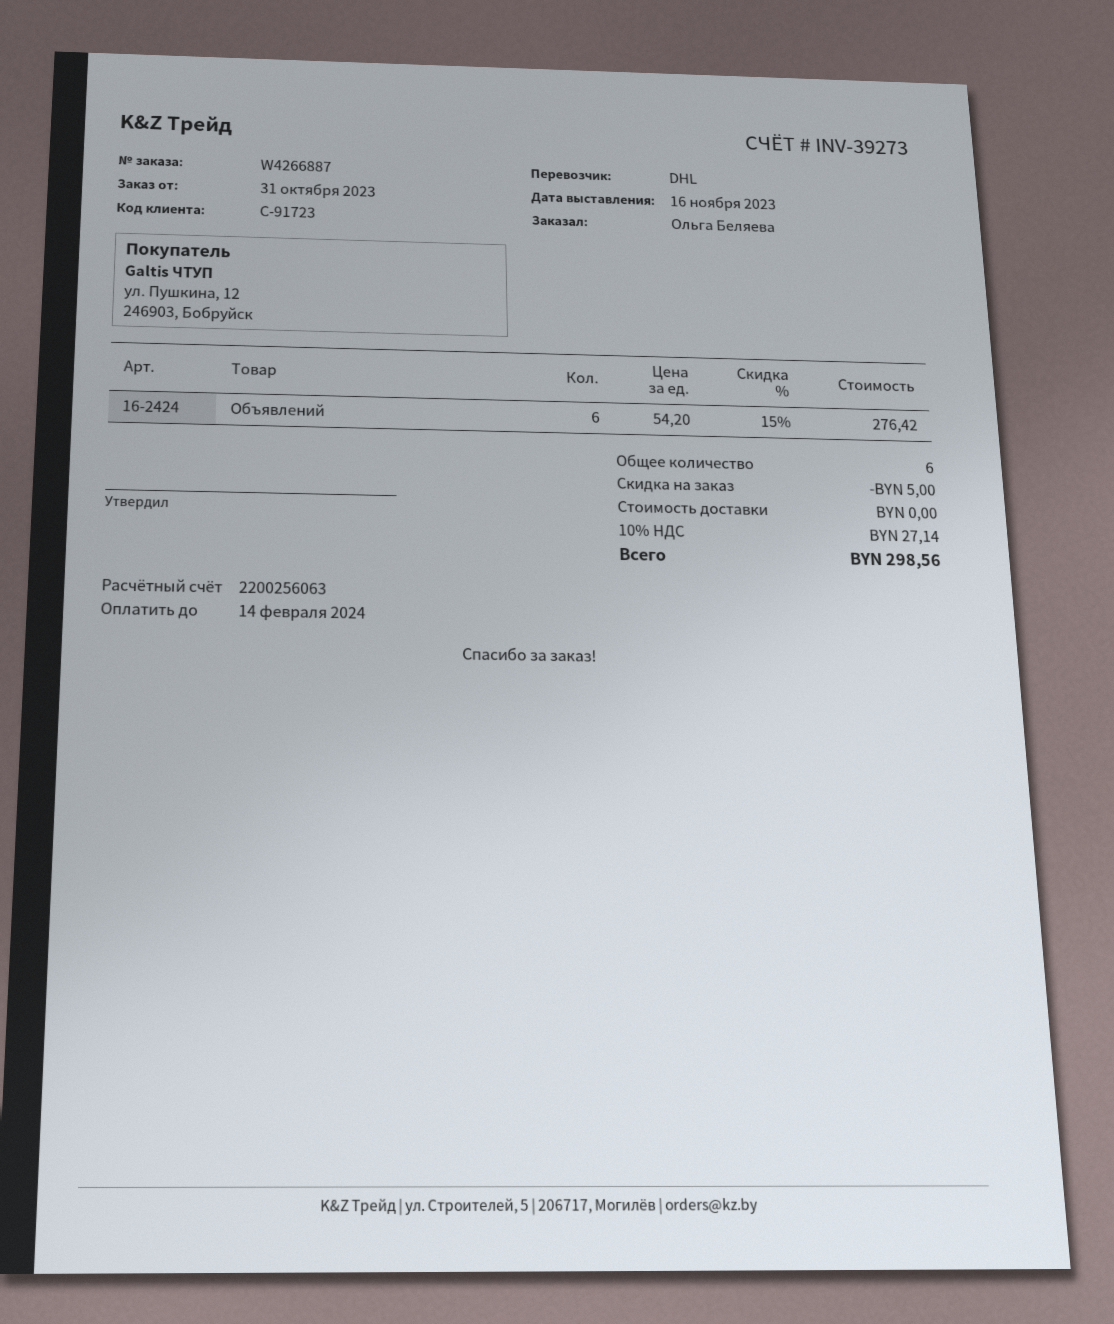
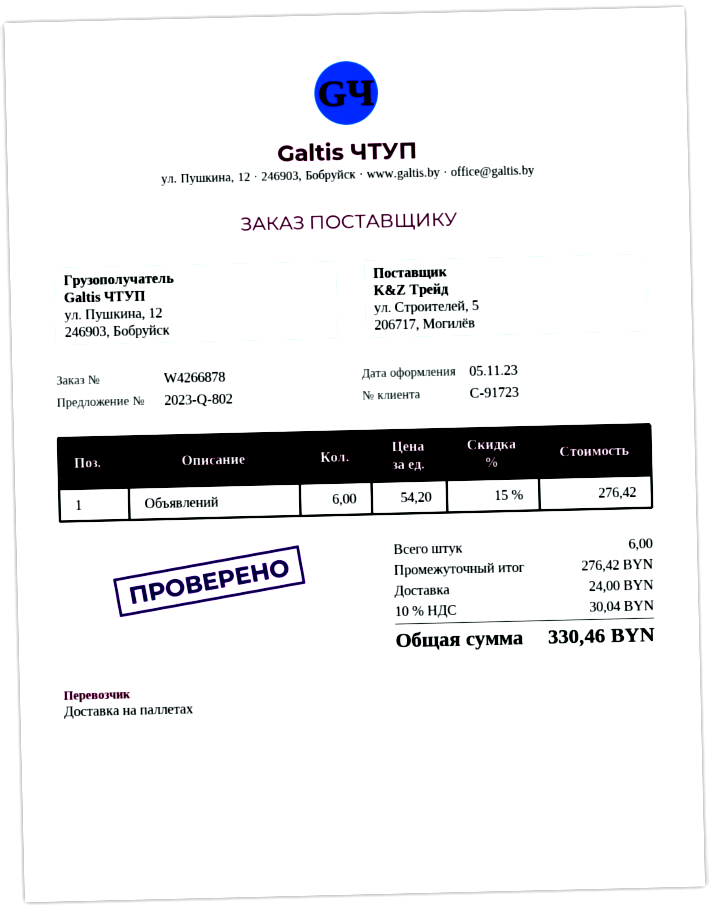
order number: W4266887 -> W4266878
order date: 2023-10-31 -> 2023-11-05
shipping method: DHL -> pallet freight
discount: 5.00 -> none
shipping: 0.00 -> 24.00
tax: 10% = 27.14 -> 10% = 30.04
total: 298.56 -> 330.46

